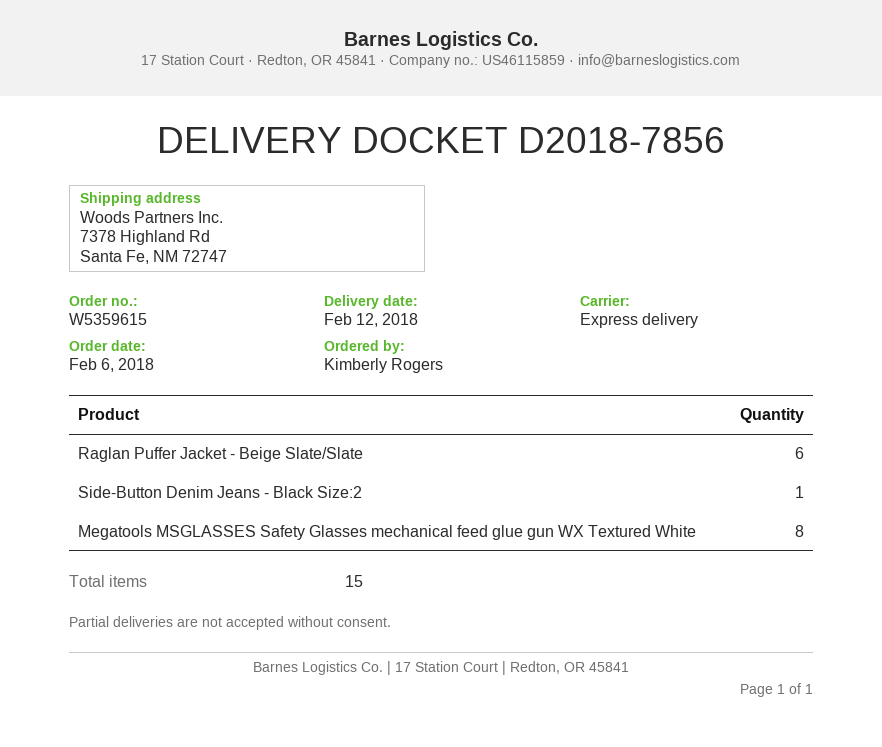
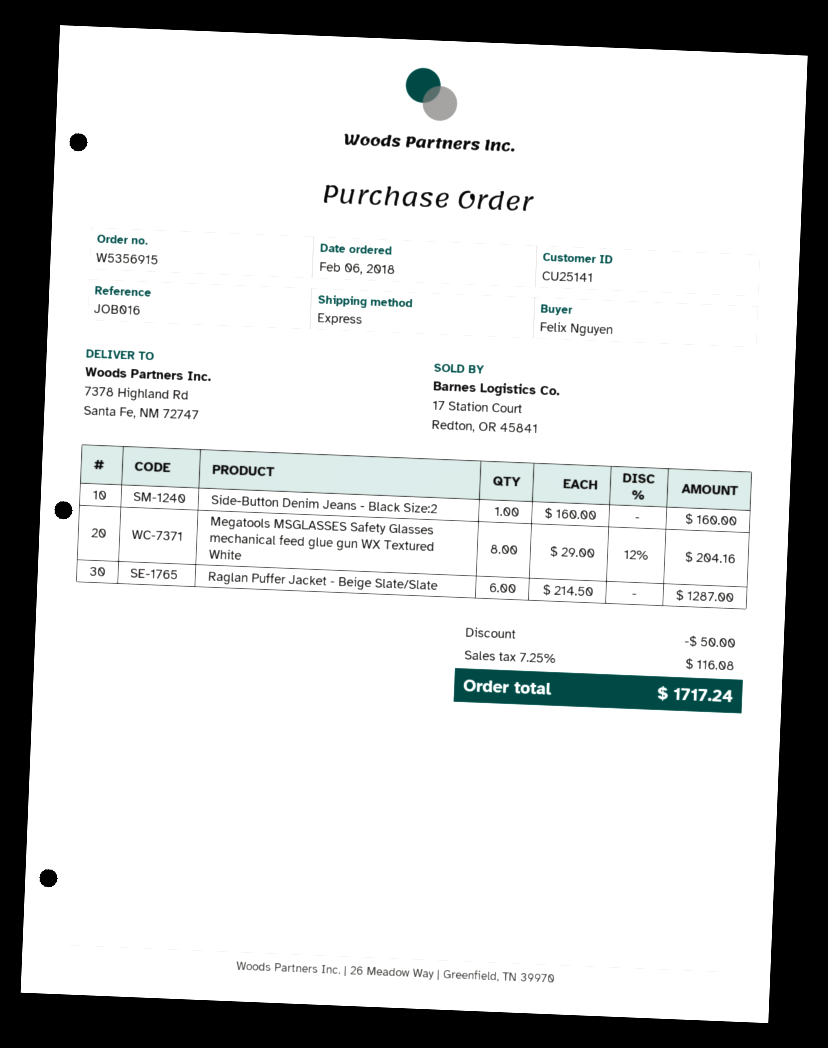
order number: W5359615 -> W5356915
ordered by: Kimberly Rogers -> Felix Nguyen

